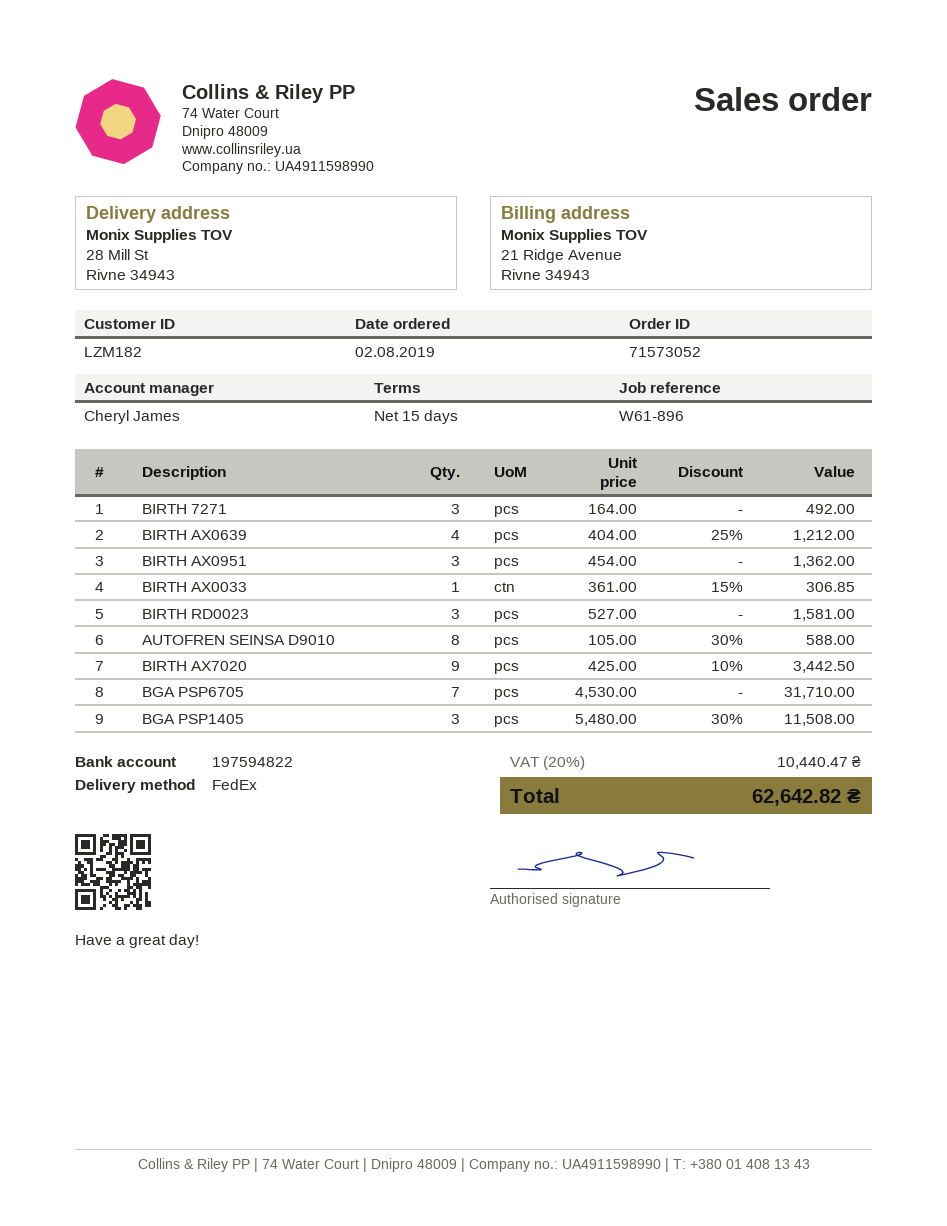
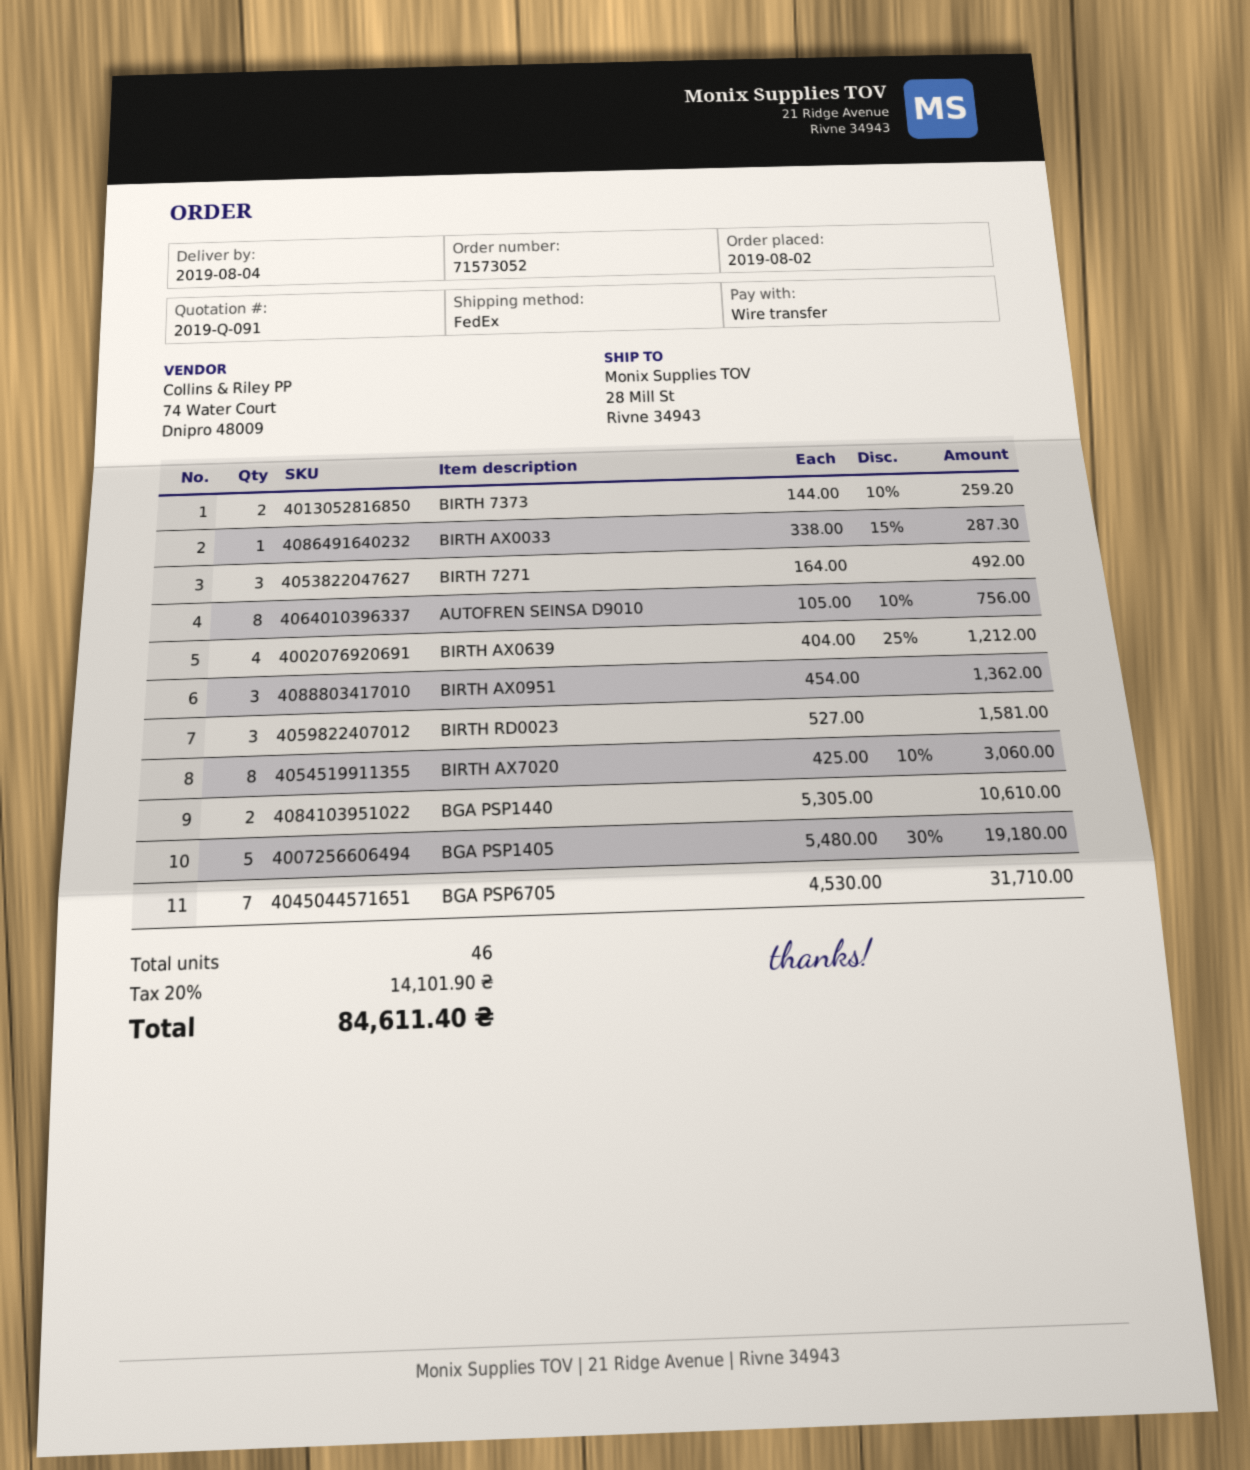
BIRTH AX0033: 1 x 361.00 - 15% = 306.85 -> 1 x 338.00 - 15% = 287.30
AUTOFREN SEINSA D9010: 8 x 105.00 - 30% = 588.00 -> 8 x 105.00 - 10% = 756.00
BIRTH AX7020: 9 x 425.00 - 10% = 3442.50 -> 8 x 425.00 - 10% = 3060.00
BGA PSP1405: 3 x 5480.00 - 30% = 11508.00 -> 5 x 5480.00 - 30% = 19180.00
BIRTH 7373: none -> 2 x 144.00 - 10% = 259.20
BGA PSP1440: none -> 2 x 5305.00 = 10610.00
tax: 20% = 10440.47 -> 20% = 14101.90
total: 62642.82 -> 84611.40

